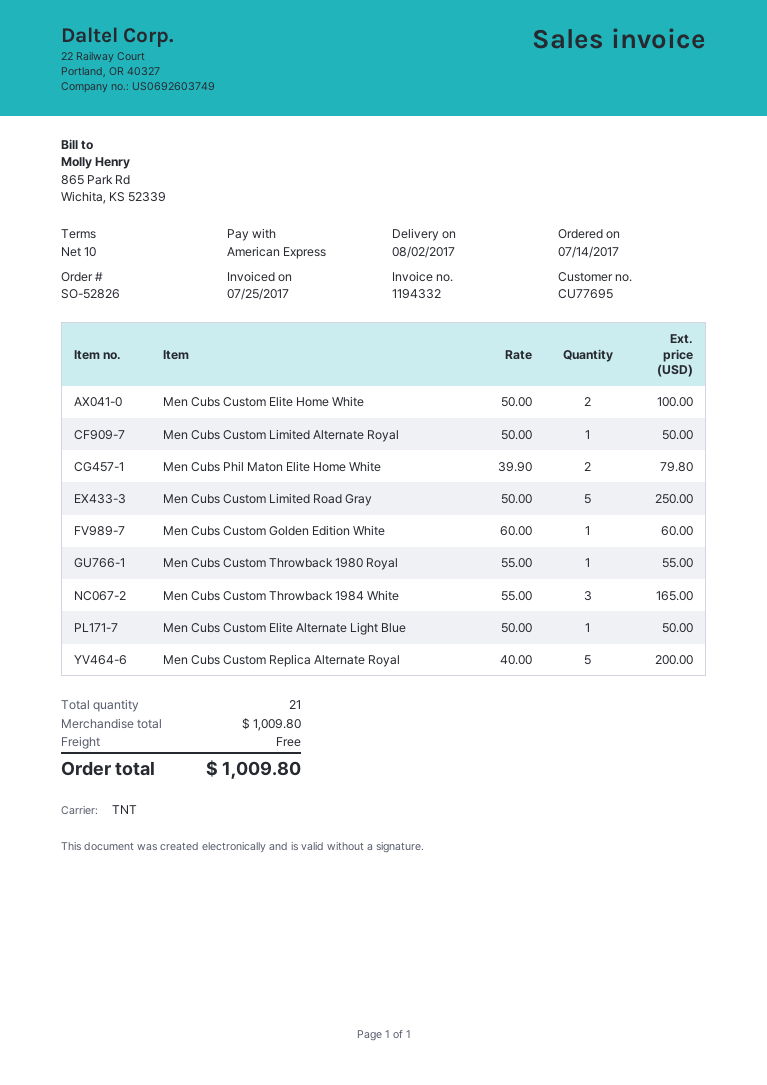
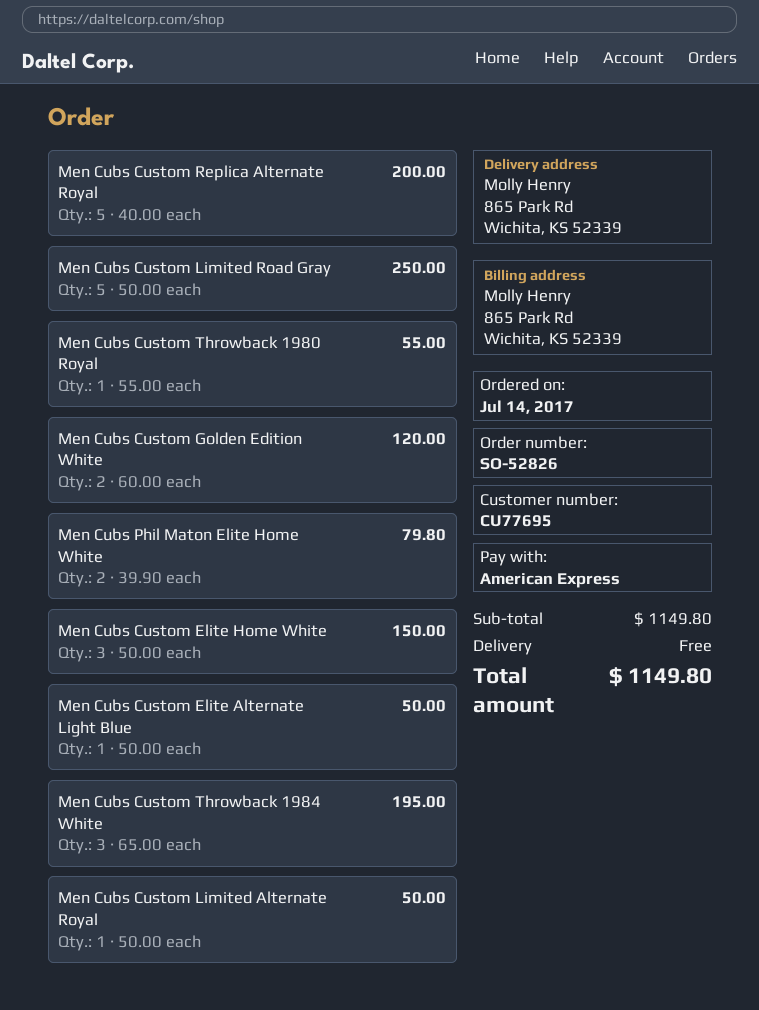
Men Cubs Custom Elite Home White: 2 x 50.00 = 100.00 -> 3 x 50.00 = 150.00
Men Cubs Custom Golden Edition White: 1 x 60.00 = 60.00 -> 2 x 60.00 = 120.00
Men Cubs Custom Throwback 1984 White: 3 x 55.00 = 165.00 -> 3 x 65.00 = 195.00
subtotal: 1009.80 -> 1149.80
total: 1009.80 -> 1149.80

